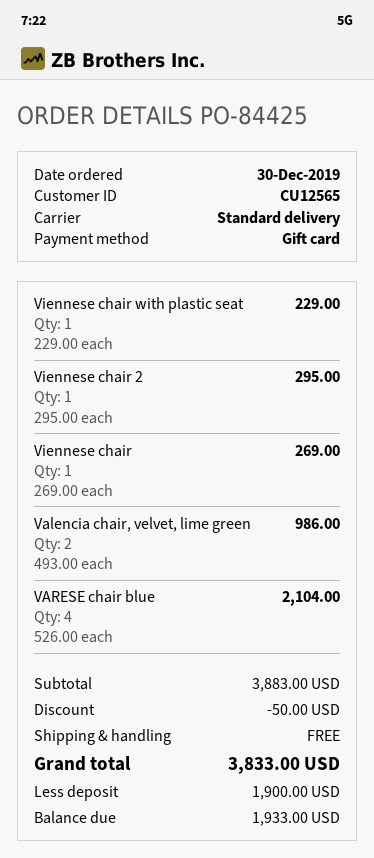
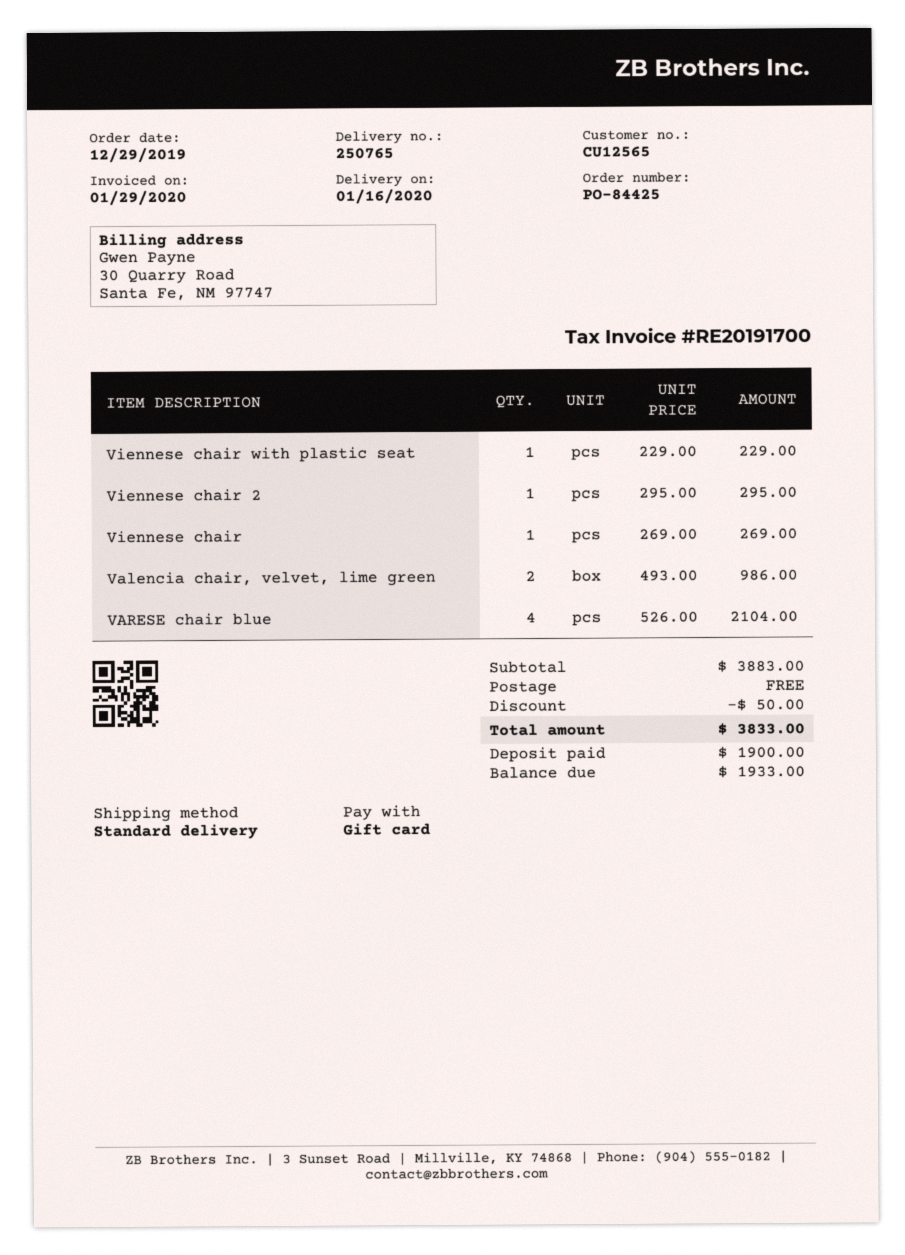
order date: 2019-12-30 -> 2019-12-29

